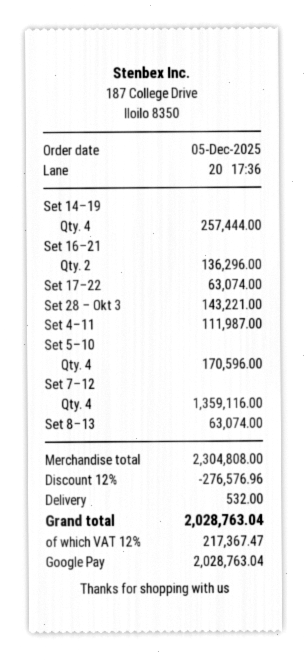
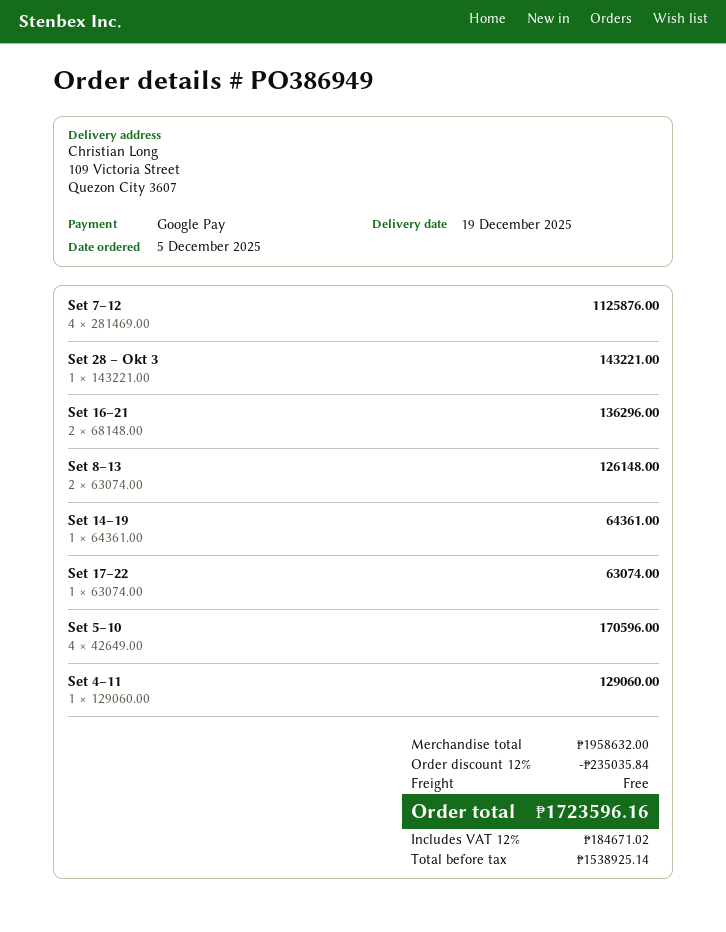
Set 14–19: 4 for 257444.00 -> 1 for 64361.00
Set 4–11: 1 for 111987.00 -> 1 for 129060.00
Set 7–12: 4 for 1359116.00 -> 4 for 1125876.00
Set 8–13: 1 for 63074.00 -> 2 for 126148.00
subtotal: 2304808.00 -> 1958632.00
discount: 12% = 276576.96 -> 12% = 235035.84
shipping: 532.00 -> 0.00
tax: 12% = 217367.47 -> 12% = 184671.02
total: 2028763.04 -> 1723596.16

